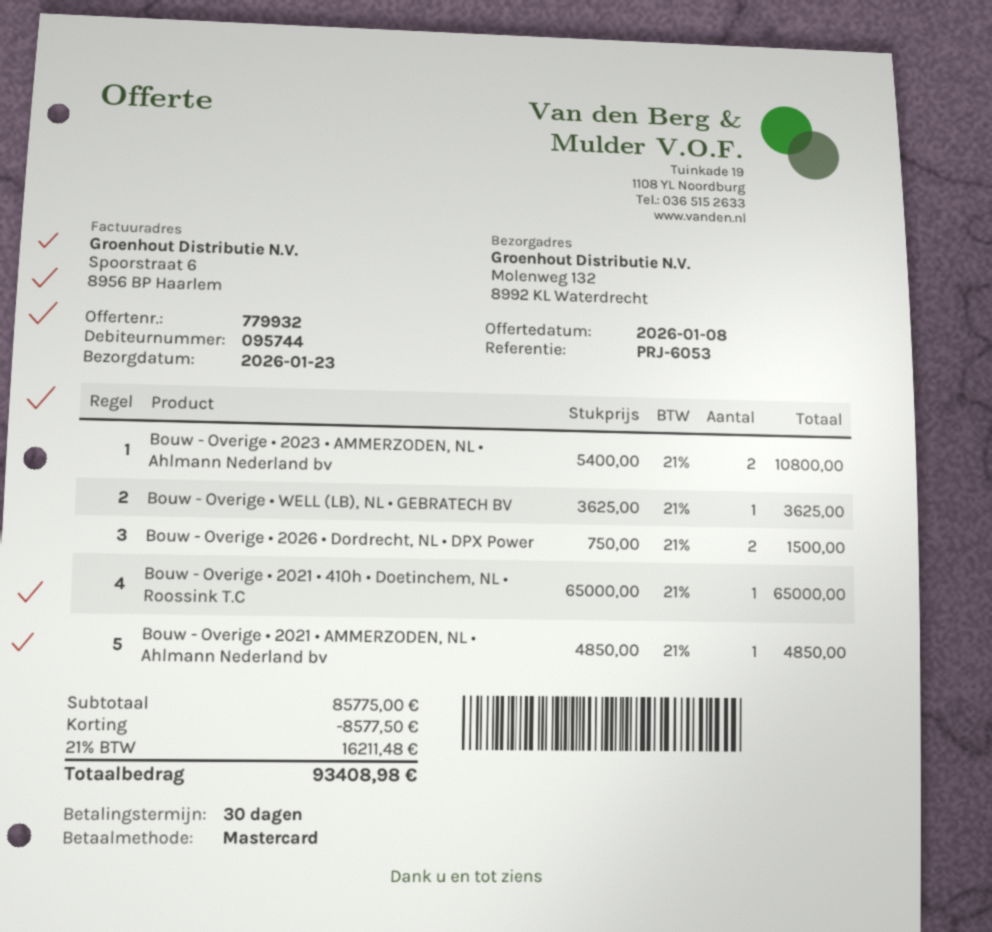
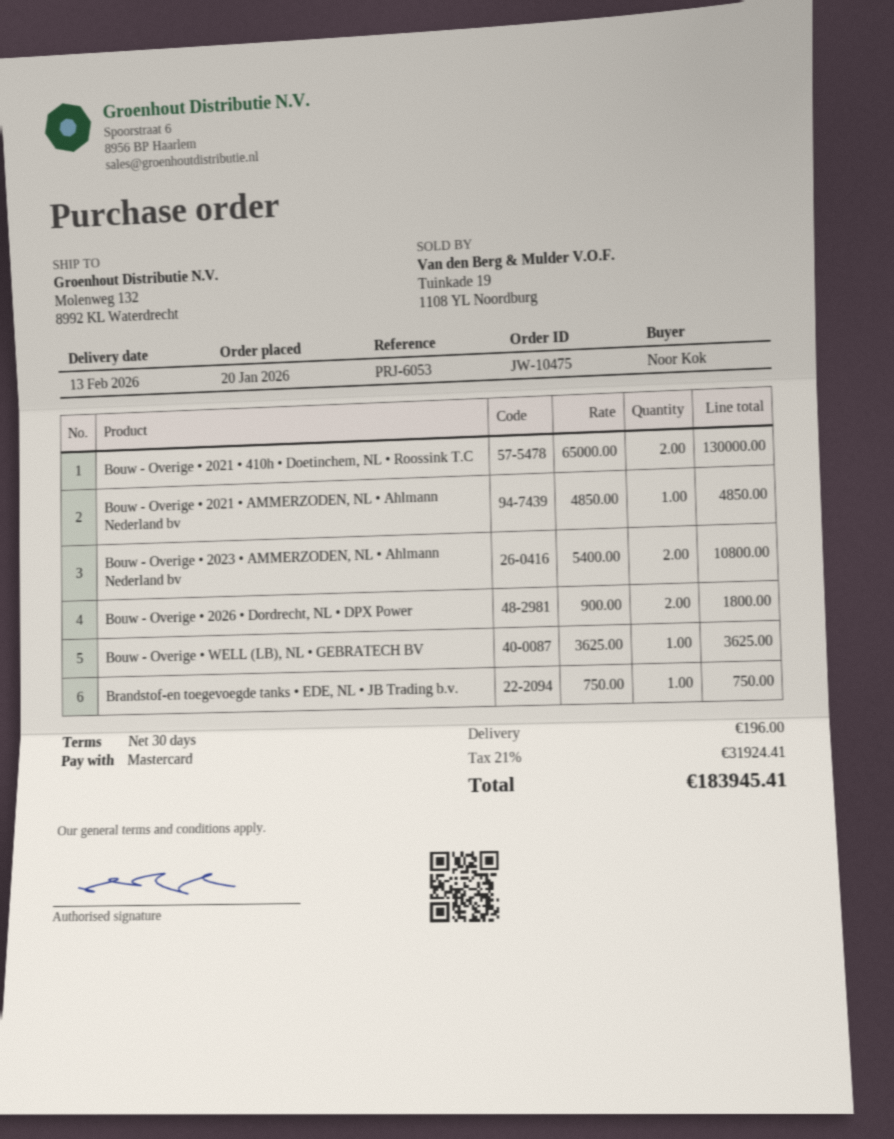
delivery date: 2026-01-23 -> 2026-02-13
Bouw - Overige • 2026 • Dordrecht, NL • DPX Power: 2 x 750.00 = 1500.00 -> 2 x 900.00 = 1800.00
Bouw - Overige • 2021 • 410h • Doetinchem, NL • Roossink T.C: 1 x 65000.00 = 65000.00 -> 2 x 65000.00 = 130000.00
Brandstof-en toegevoegde tanks • EDE, NL • JB Trading b.v.: none -> 1 x 750.00 = 750.00
discount: 8577.50 -> none
shipping: none -> 196.00
tax: 21% = 16211.48 -> 21% = 31924.41
total: 93408.98 -> 183945.41

